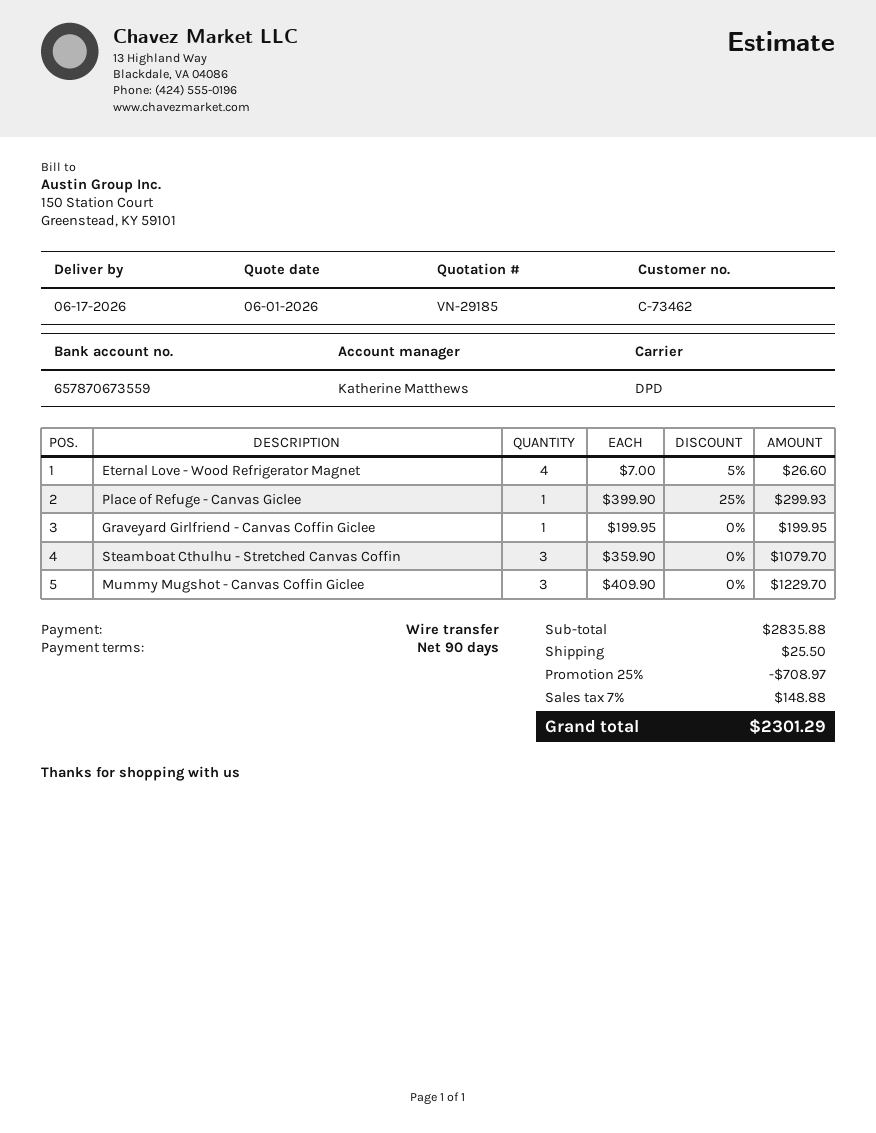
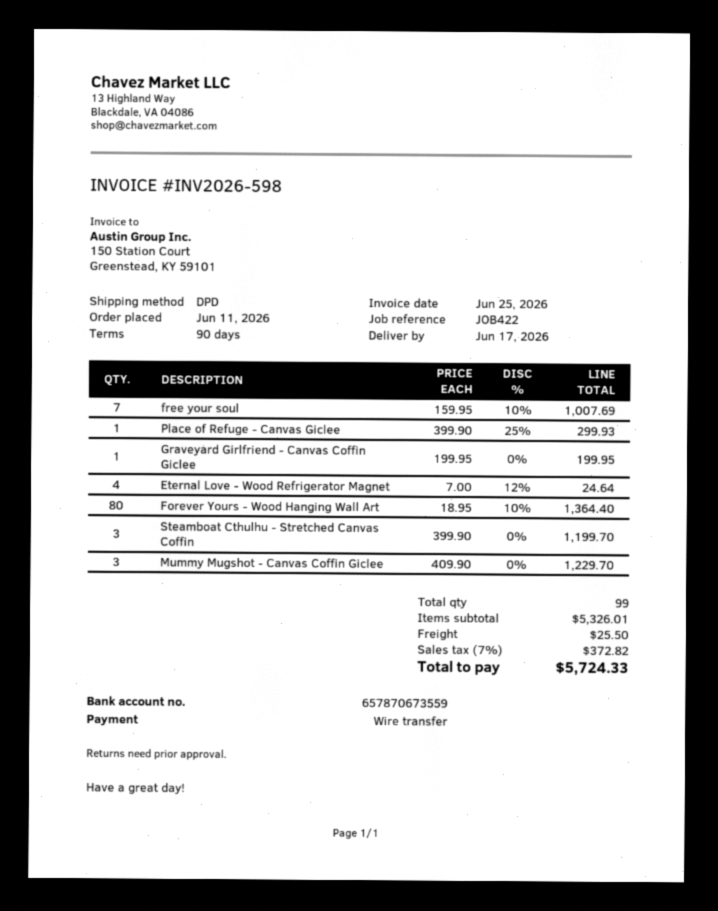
Eternal Love - Wood Refrigerator Magnet: 4 x 7.00 - 5% = 26.60 -> 4 x 7.00 - 12% = 24.64
Steamboat Cthulhu - Stretched Canvas Coffin: 3 x 359.90 = 1079.70 -> 3 x 399.90 = 1199.70
free your soul: none -> 7 x 159.95 - 10% = 1007.69
Forever Yours - Wood Hanging Wall Art: none -> 80 x 18.95 - 10% = 1364.40
subtotal: 2835.88 -> 5326.01
discount: 25% = 708.97 -> none
tax: 7% = 148.88 -> 7% = 372.82
total: 2301.29 -> 5724.33

